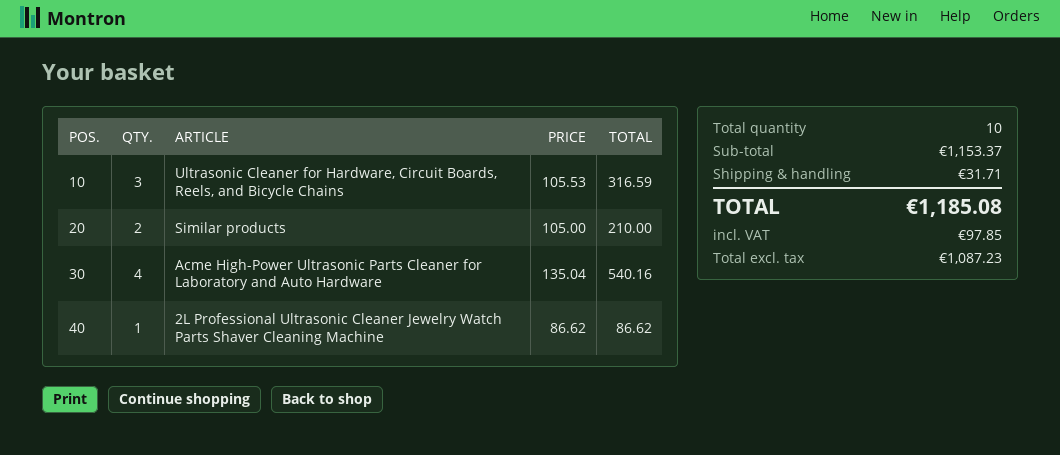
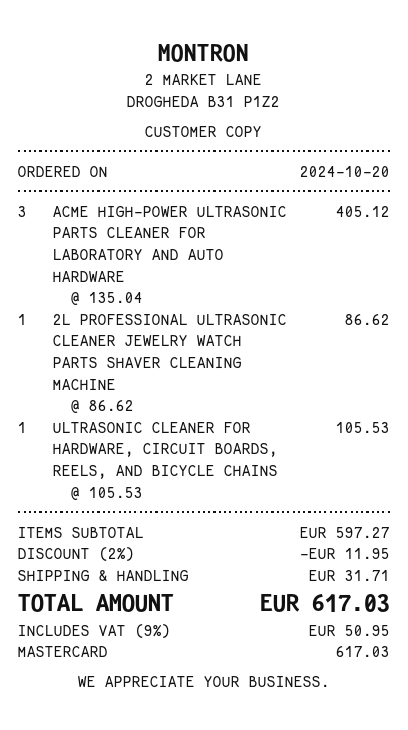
Ultrasonic Cleaner for Hardware, Circuit Boards, Reels, and Bicycle Chains: 3 x 105.53 = 316.59 -> 1 x 105.53 = 105.53
Similar products: 2 x 105.00 = 210.00 -> none
Acme High-Power Ultrasonic Parts Cleaner for Laboratory and Auto Hardware: 4 x 135.04 = 540.16 -> 3 x 135.04 = 405.12
subtotal: 1153.37 -> 597.27
discount: none -> 2% = 11.95
tax: 97.85 -> 50.95
total: 1185.08 -> 617.03

